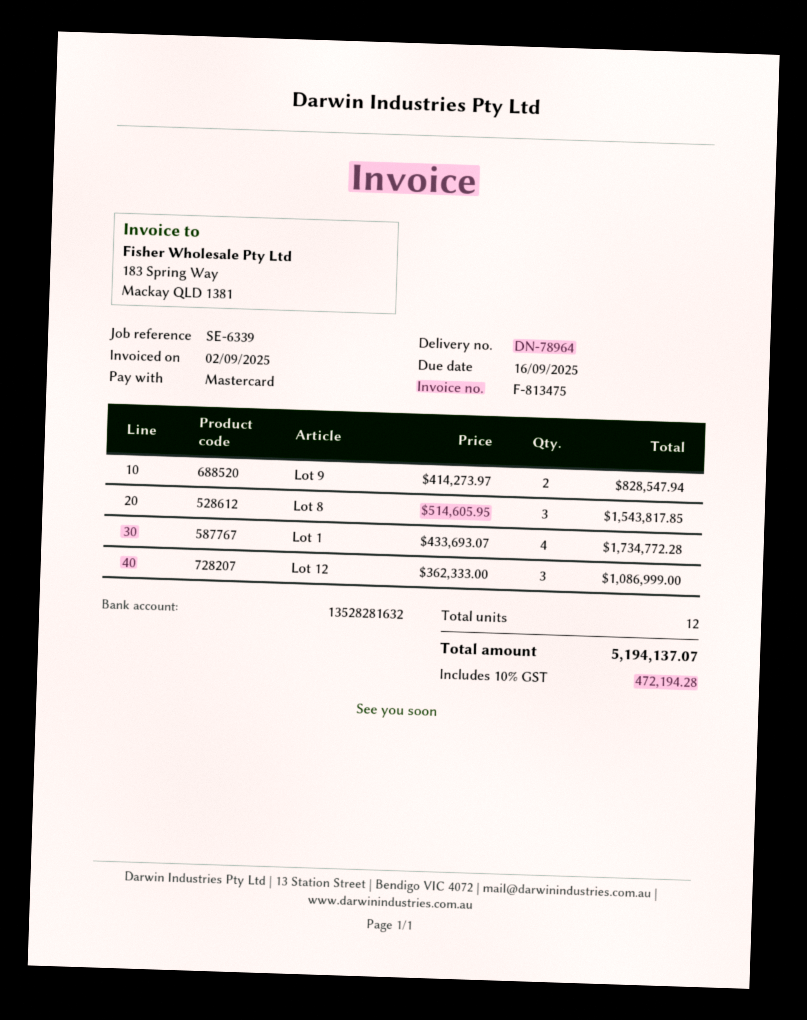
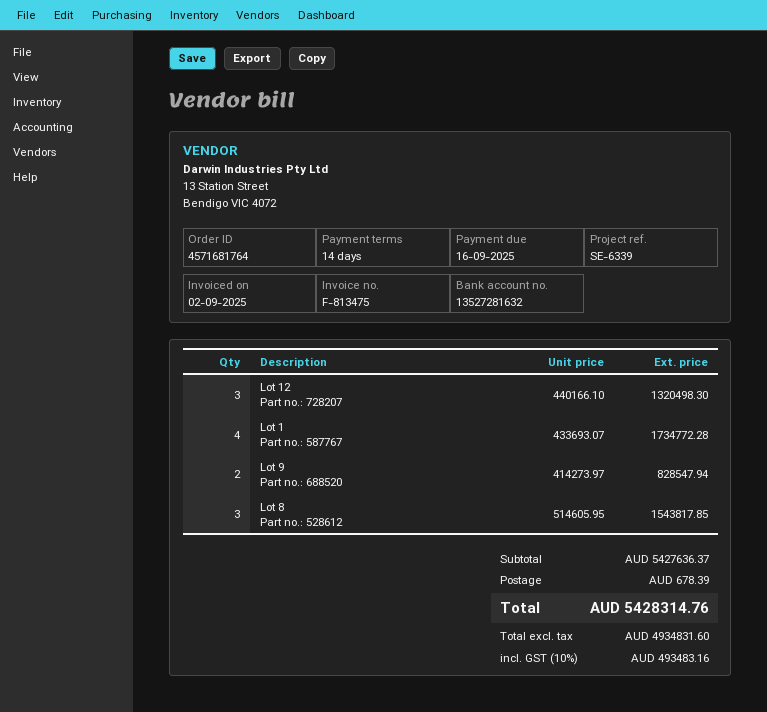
bank account: 13528281632 -> 13527281632
Lot 12: 3 x 362333.00 = 1086999.00 -> 3 x 440166.10 = 1320498.30
shipping: none -> 678.39
tax: 10% = 472194.28 -> 10% = 493483.16
total: 5194137.07 -> 5428314.76

